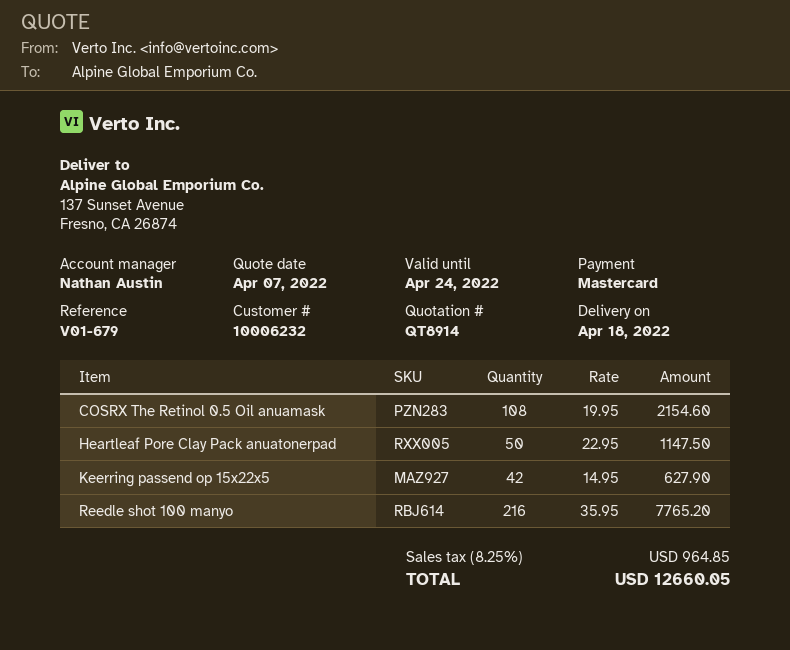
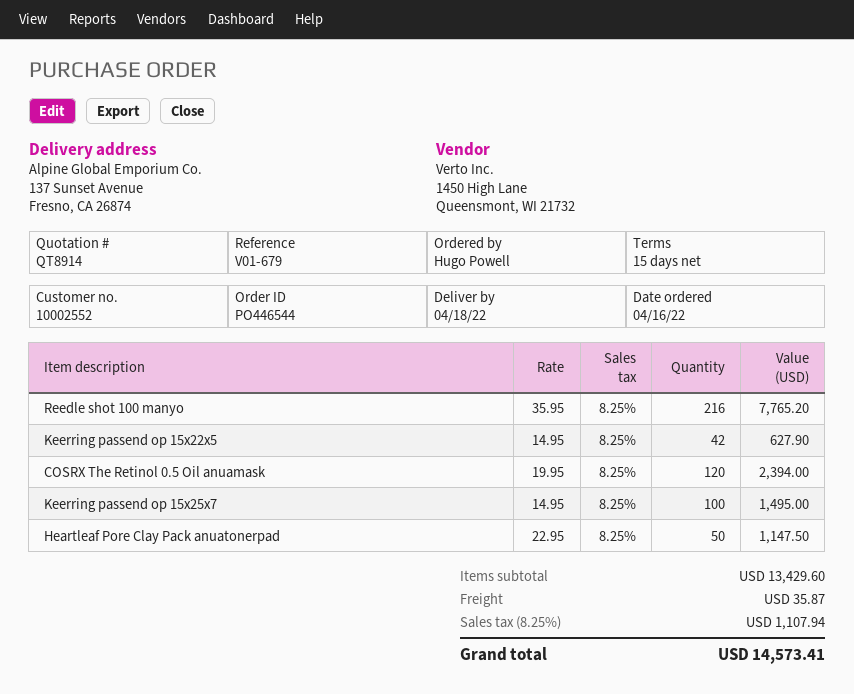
customer number: 10006232 -> 10002552
COSRX The Retinol 0.5 Oil anuamask: 108 x 19.95 = 2154.60 -> 120 x 19.95 = 2394.00
Keerring passend op 15x25x7: none -> 100 x 14.95 = 1495.00
shipping: none -> 35.87
tax: 8.25% = 964.85 -> 8.25% = 1107.94
total: 12660.05 -> 14573.41

